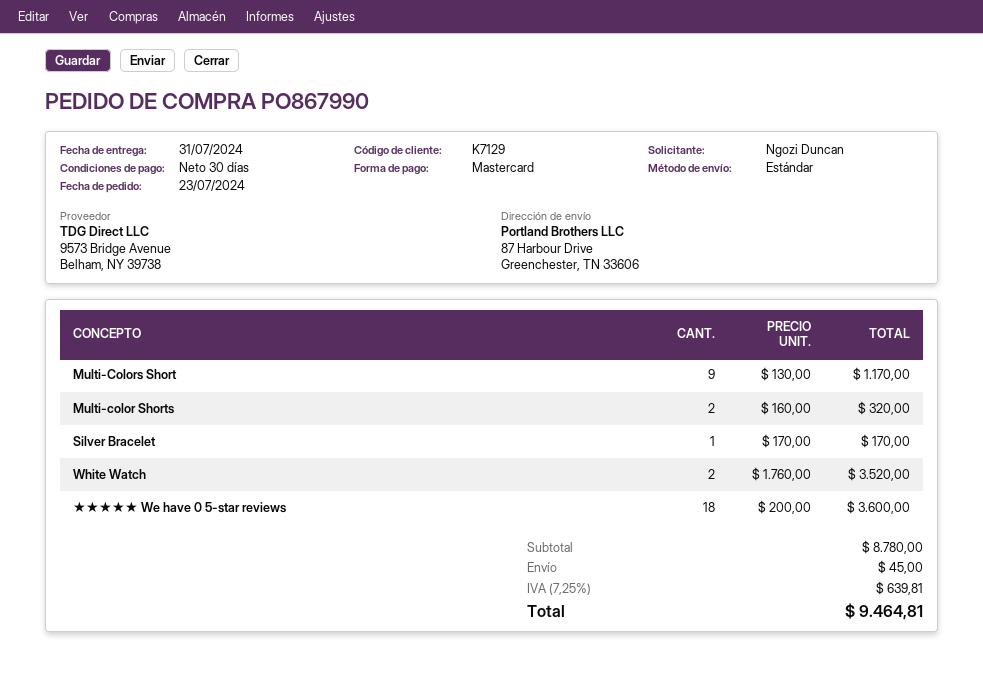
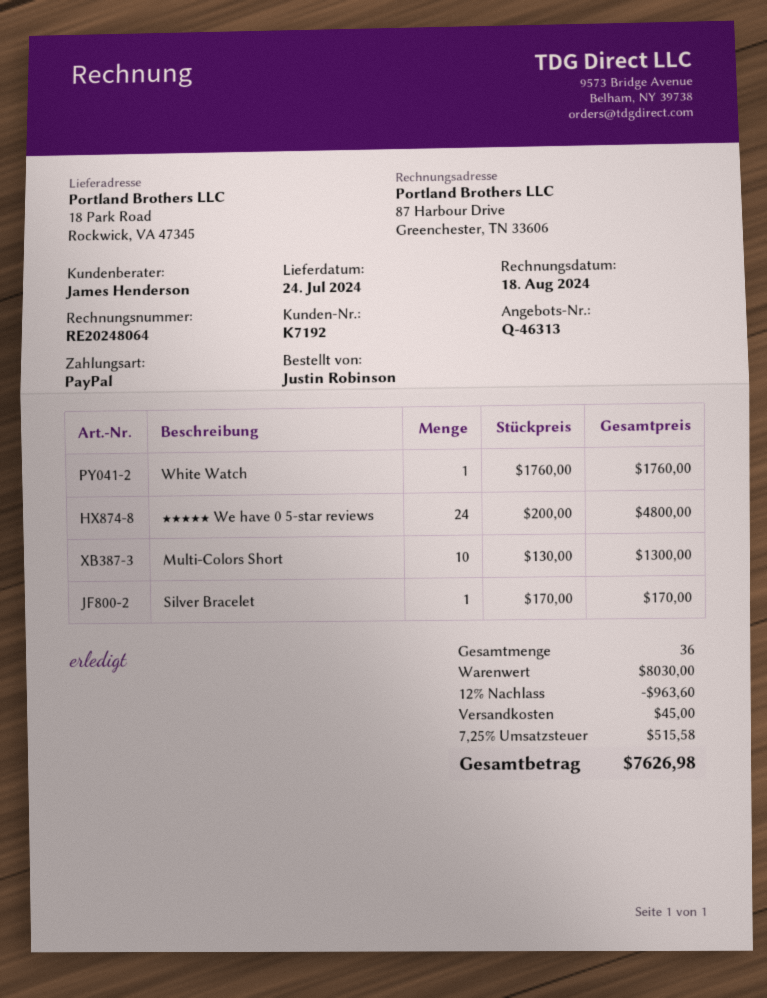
delivery date: 2024-07-31 -> 2024-07-24
customer number: K7129 -> K7192
ordered by: Ngozi Duncan -> Justin Robinson
payment method: Mastercard -> PayPal
ship to: 87 Harbour Drive, Greenchester, TN 33606 -> 18 Park Road, Rockwick, VA 47345
Multi-Colors Short: 9 x 130.00 = 1170.00 -> 10 x 130.00 = 1300.00
Multi-color Shorts: 2 x 160.00 = 320.00 -> none
White Watch: 2 x 1760.00 = 3520.00 -> 1 x 1760.00 = 1760.00
★★★★★ We have 0 5-star reviews: 18 x 200.00 = 3600.00 -> 24 x 200.00 = 4800.00
subtotal: 8780.00 -> 8030.00
discount: none -> 12% = 963.60
tax: 7.25% = 639.81 -> 7.25% = 515.58
total: 9464.81 -> 7626.98

